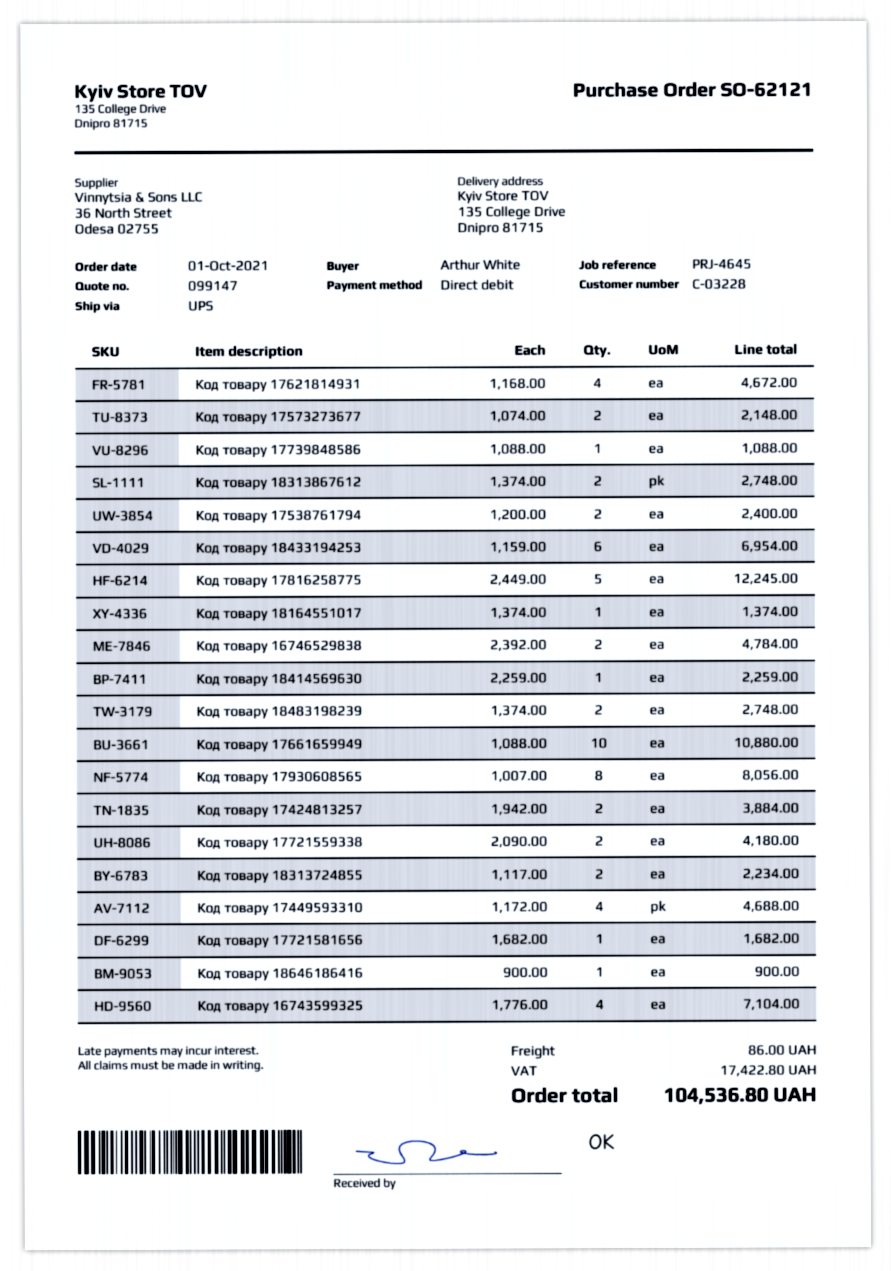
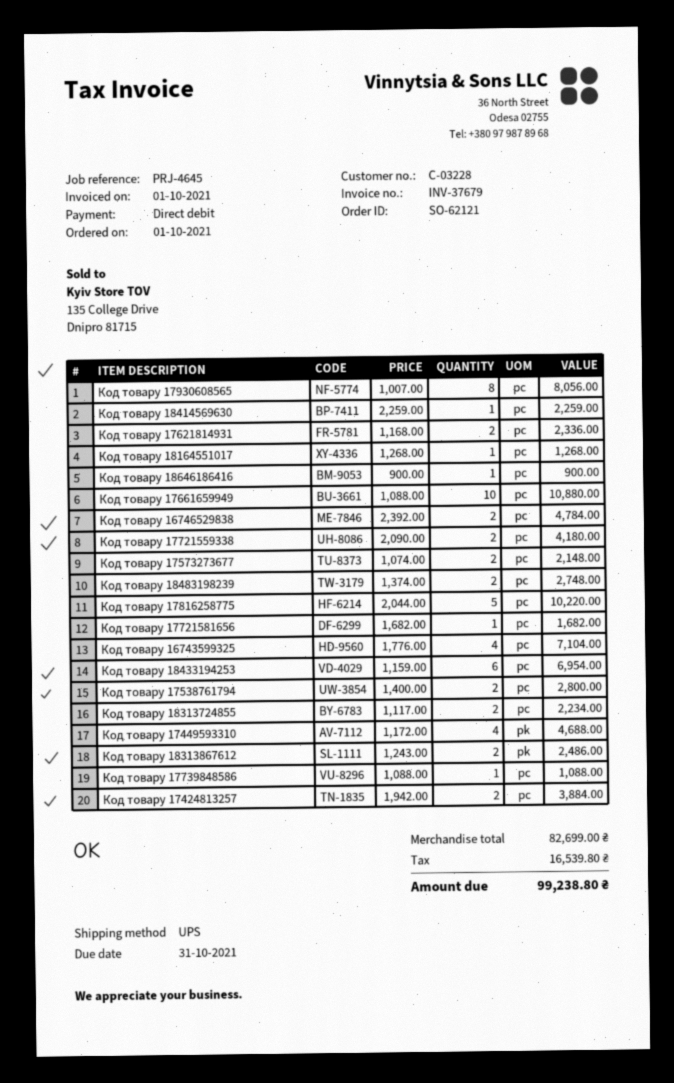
Код товару 17621814931: 4 x 1168.00 = 4672.00 -> 2 x 1168.00 = 2336.00
Код товару 18313867612: 2 x 1374.00 = 2748.00 -> 2 x 1243.00 = 2486.00
Код товару 17538761794: 2 x 1200.00 = 2400.00 -> 2 x 1400.00 = 2800.00
Код товару 17816258775: 5 x 2449.00 = 12245.00 -> 5 x 2044.00 = 10220.00
Код товару 18164551017: 1 x 1374.00 = 1374.00 -> 1 x 1268.00 = 1268.00
shipping: 86.00 -> none
tax: 17422.80 -> 16539.80
total: 104536.80 -> 99238.80

